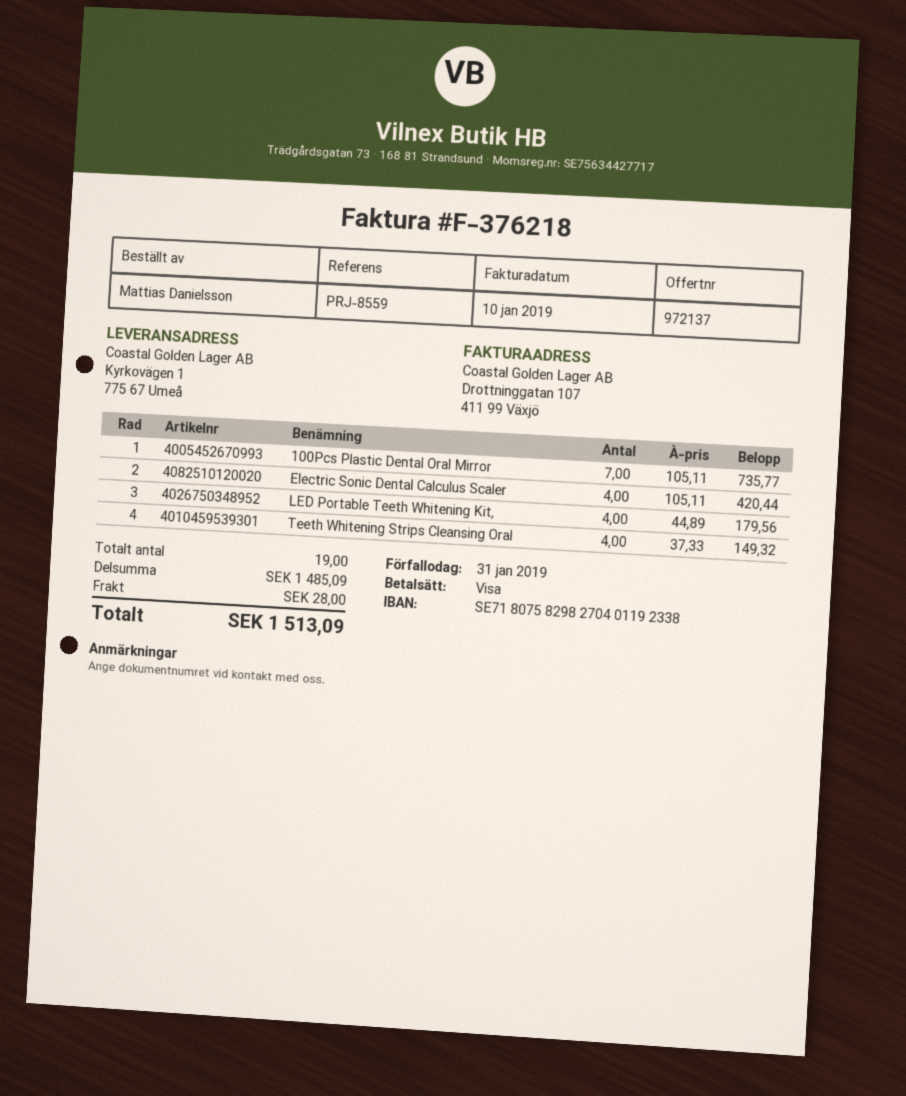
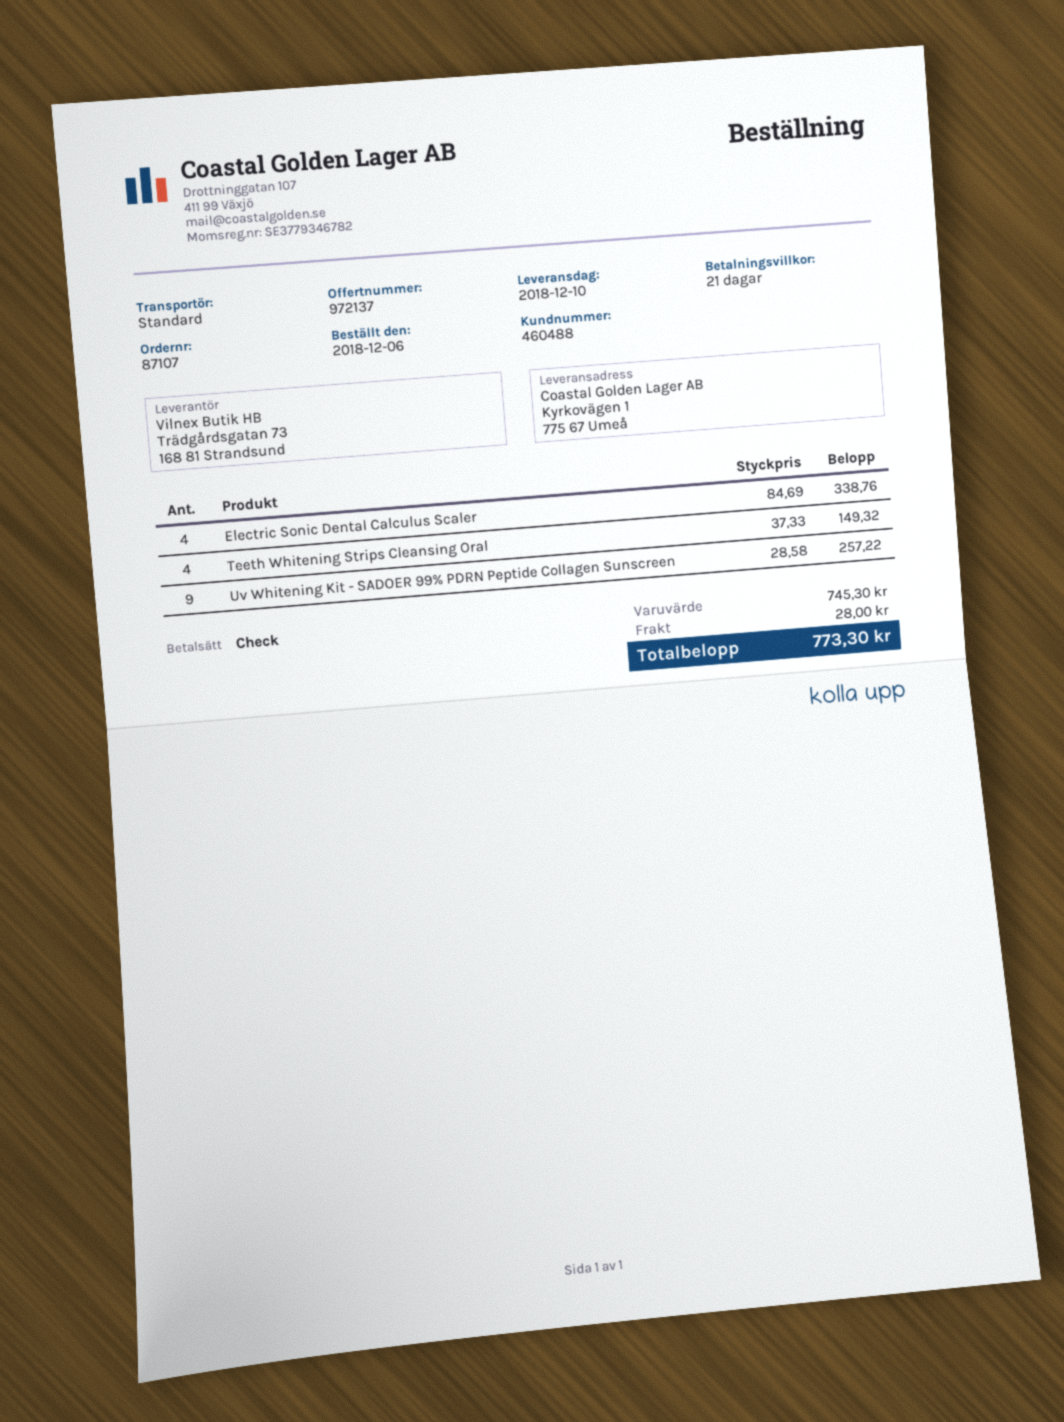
payment method: Visa -> cheque
100Pcs Plastic Dental Oral Mirror: 7 x 105.11 = 735.77 -> none
Electric Sonic Dental Calculus Scaler: 4 x 105.11 = 420.44 -> 4 x 84.69 = 338.76
LED Portable Teeth Whitening Kit,: 4 x 44.89 = 179.56 -> none
Uv Whitening Kit - SADOER 99% PDRN Peptide Collagen Sunscreen: none -> 9 x 28.58 = 257.22
subtotal: 1485.09 -> 745.30
total: 1513.09 -> 773.30

